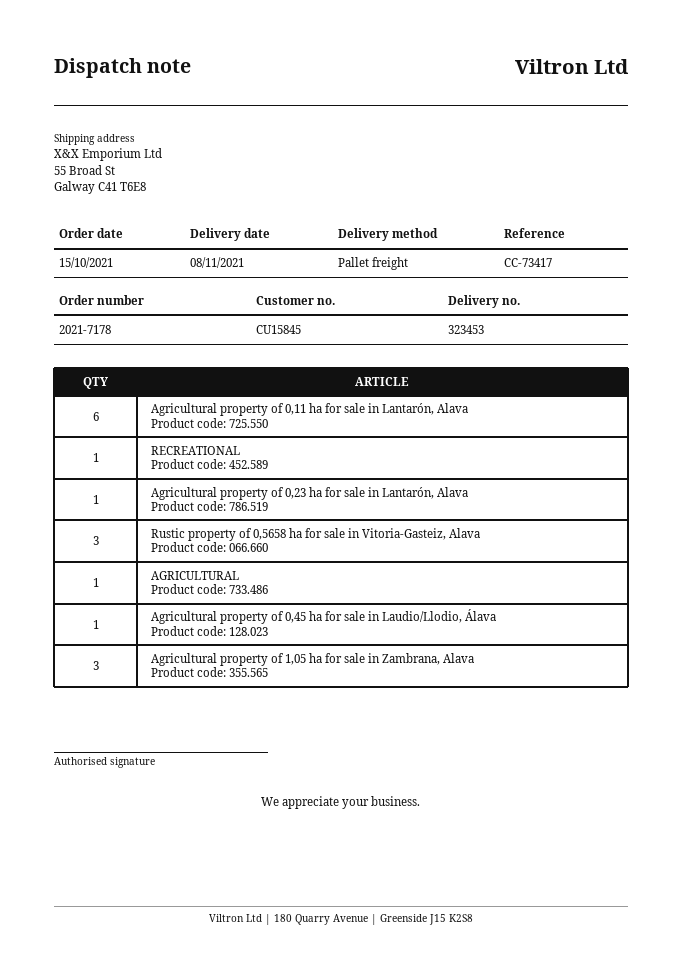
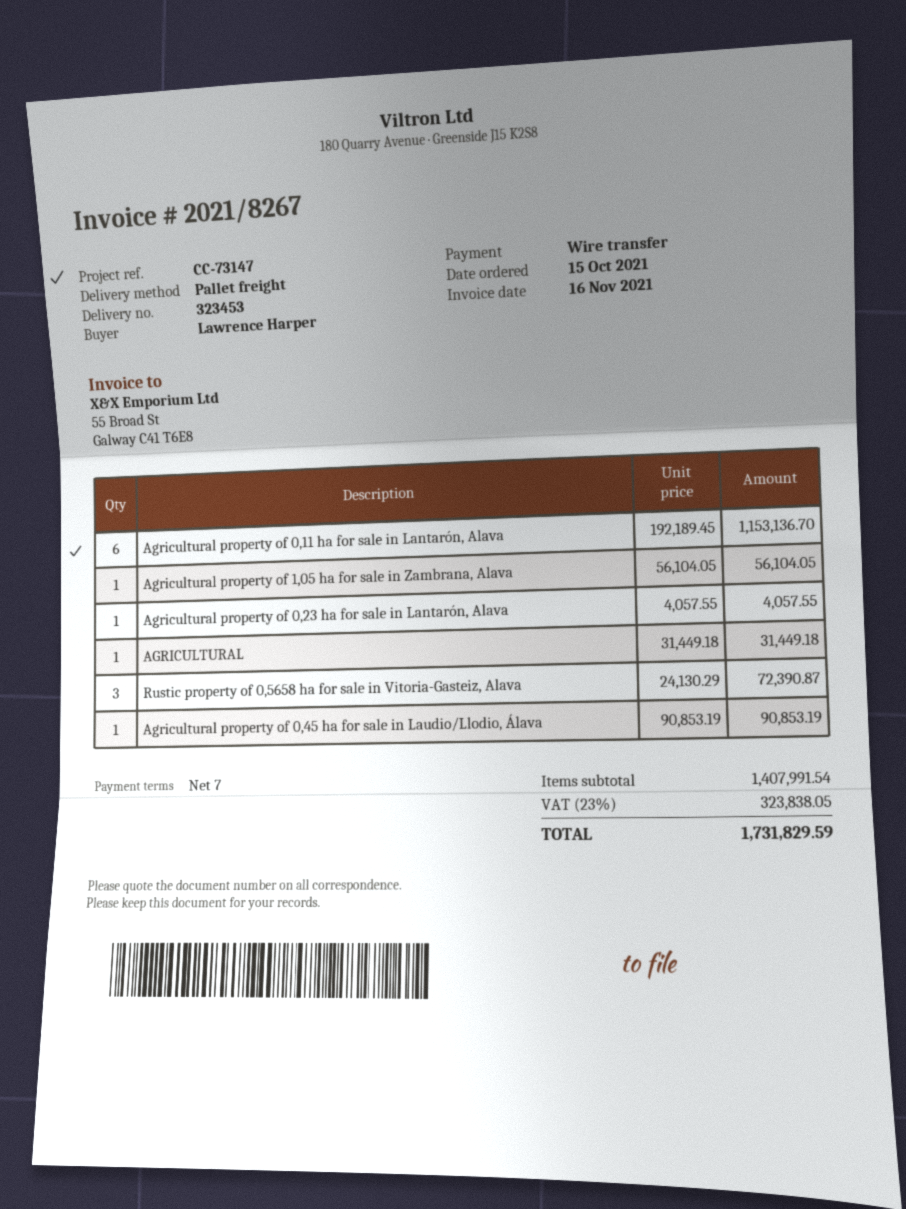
reference: CC-73417 -> CC-73147
RECREATIONAL: 1 -> none
Agricultural property of 1,05 ha for sale in Zambrana, Alava: 3 -> 1

